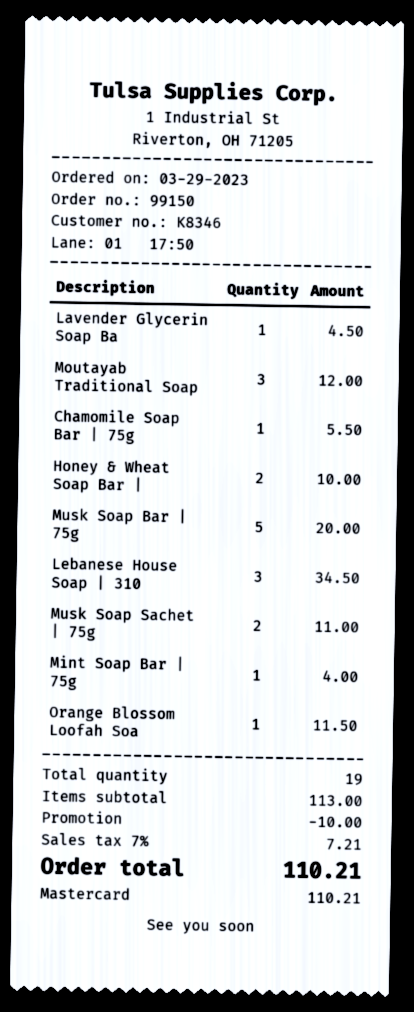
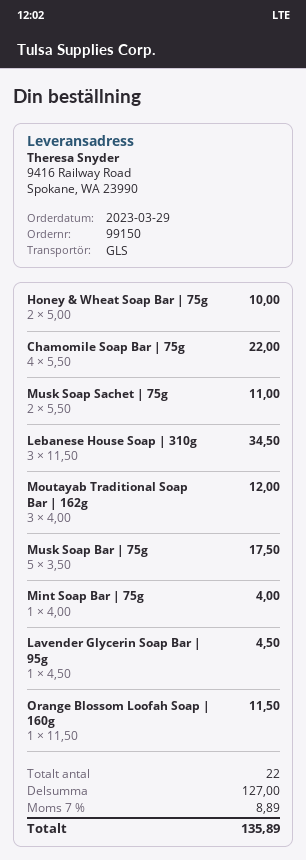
Chamomile Soap Bar | 75g: 1 for 5.50 -> 4 for 22.00
Musk Soap Bar | 75g: 5 for 20.00 -> 5 for 17.50
total quantity: 19 -> 22
subtotal: 113.00 -> 127.00
discount: 10.00 -> none
tax: 7% = 7.21 -> 7% = 8.89
total: 110.21 -> 135.89

